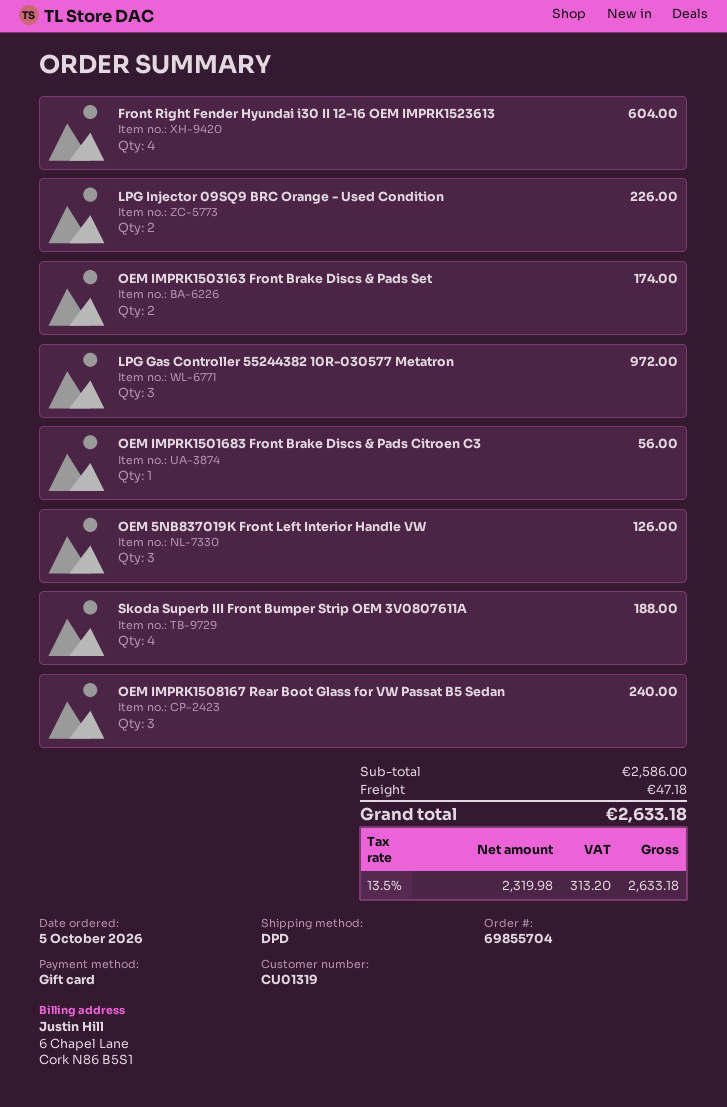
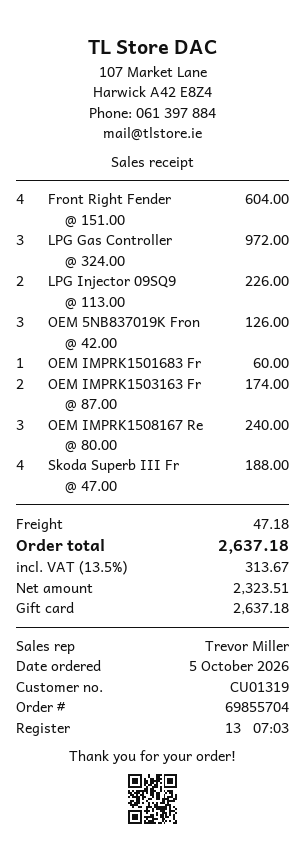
OEM IMPRK1501683 Front Brake Discs & Pads Citroen C3: 1 for 56.00 -> 1 for 60.00
net: 2319.98 -> 2323.51
tax: 13.5% = 313.20 -> 13.5% = 313.67
total: 2633.18 -> 2637.18

